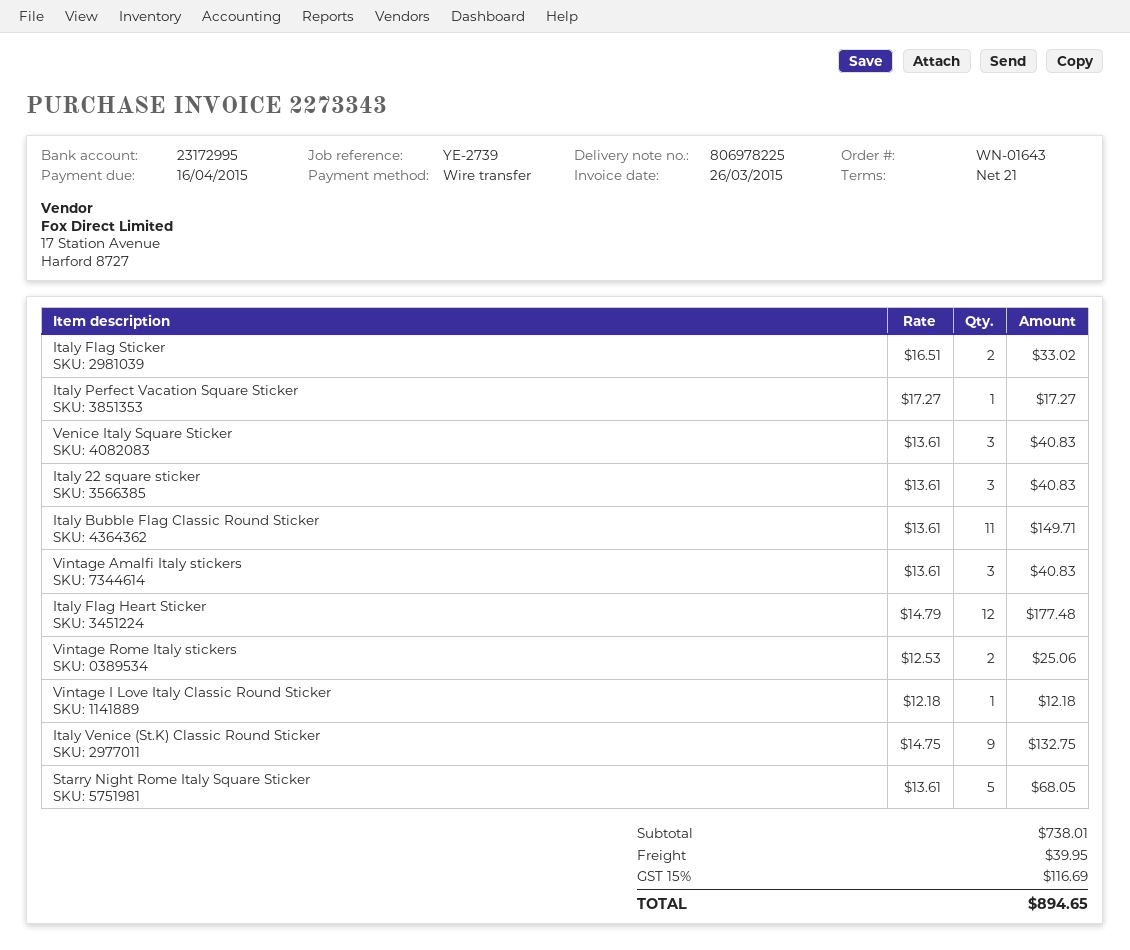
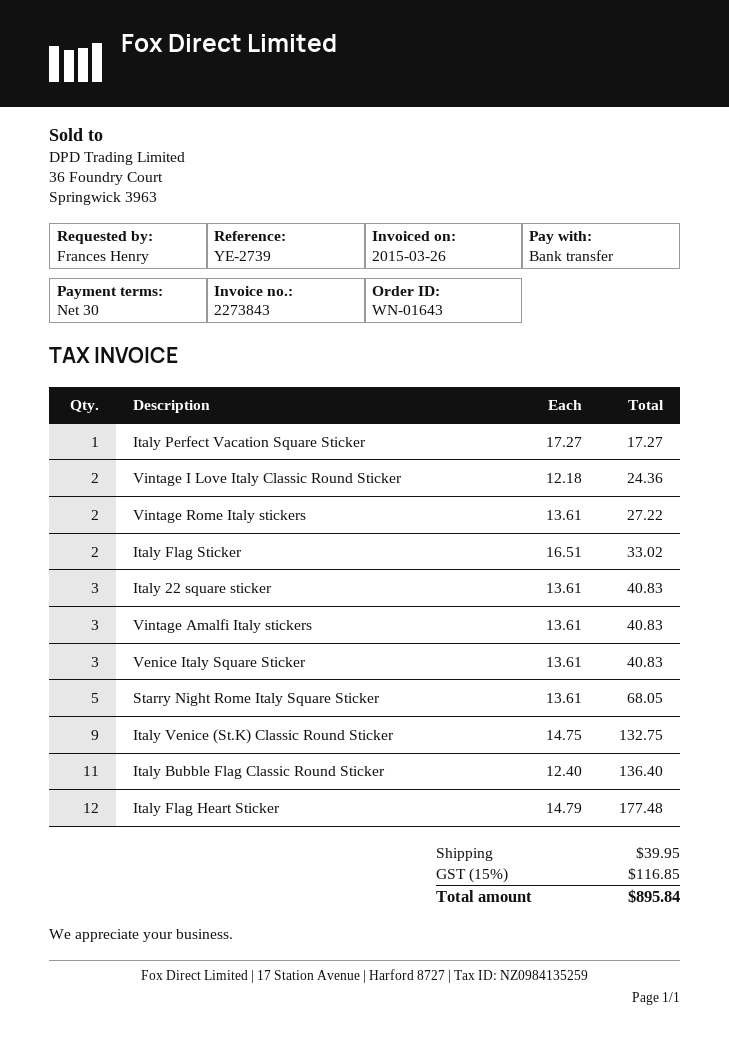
invoice number: 2273343 -> 2273843
payment terms: 21 days -> 30 days
Italy Bubble Flag Classic Round Sticker: 11 x 13.61 = 149.71 -> 11 x 12.40 = 136.40
Vintage Rome Italy stickers: 2 x 12.53 = 25.06 -> 2 x 13.61 = 27.22
Vintage I Love Italy Classic Round Sticker: 1 x 12.18 = 12.18 -> 2 x 12.18 = 24.36
tax: 15% = 116.69 -> 15% = 116.85
total: 894.65 -> 895.84

